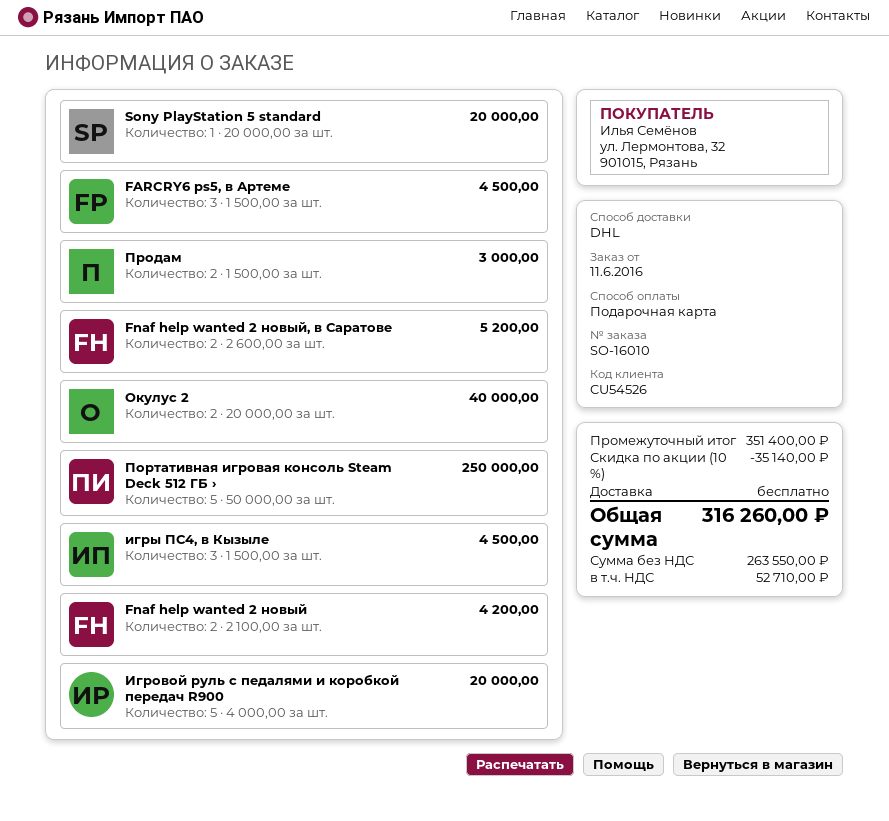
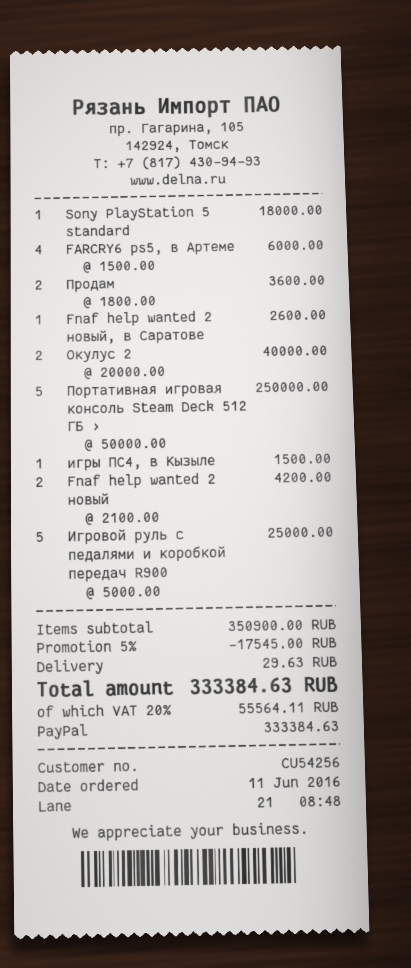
customer number: CU54526 -> CU54256
payment method: gift card -> PayPal
Sony PlayStation 5 standard: 1 x 20000.00 = 20000.00 -> 1 x 18000.00 = 18000.00
FARCRY6 ps5, в Артеме: 3 x 1500.00 = 4500.00 -> 4 x 1500.00 = 6000.00
Продам: 2 x 1500.00 = 3000.00 -> 2 x 1800.00 = 3600.00
Fnaf help wanted 2 новый, в Саратове: 2 x 2600.00 = 5200.00 -> 1 x 2600.00 = 2600.00
игры ПС4, в Кызыле: 3 x 1500.00 = 4500.00 -> 1 x 1500.00 = 1500.00
Игровой руль с педалями и коробкой передач R900: 5 x 4000.00 = 20000.00 -> 5 x 5000.00 = 25000.00
subtotal: 351400.00 -> 350900.00
discount: 10% = 35140.00 -> 5% = 17545.00
shipping: 0.00 -> 29.63
tax: 52710.00 -> 55564.11
total: 316260.00 -> 333384.63

